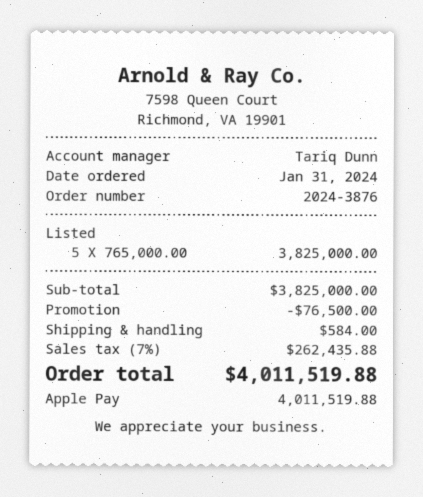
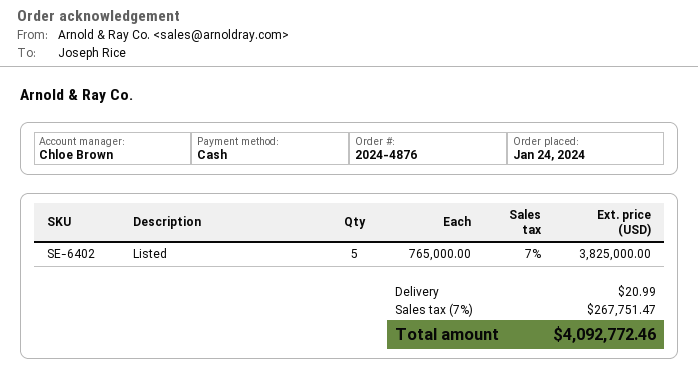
order number: 2024-3876 -> 2024-4876
order date: 2024-01-31 -> 2024-01-24
sales rep: Tariq Dunn -> Chloe Brown
payment method: Apple Pay -> cash
discount: 76500.00 -> none
shipping: 584.00 -> 20.99
tax: 7% = 262435.88 -> 7% = 267751.47
total: 4011519.88 -> 4092772.46

